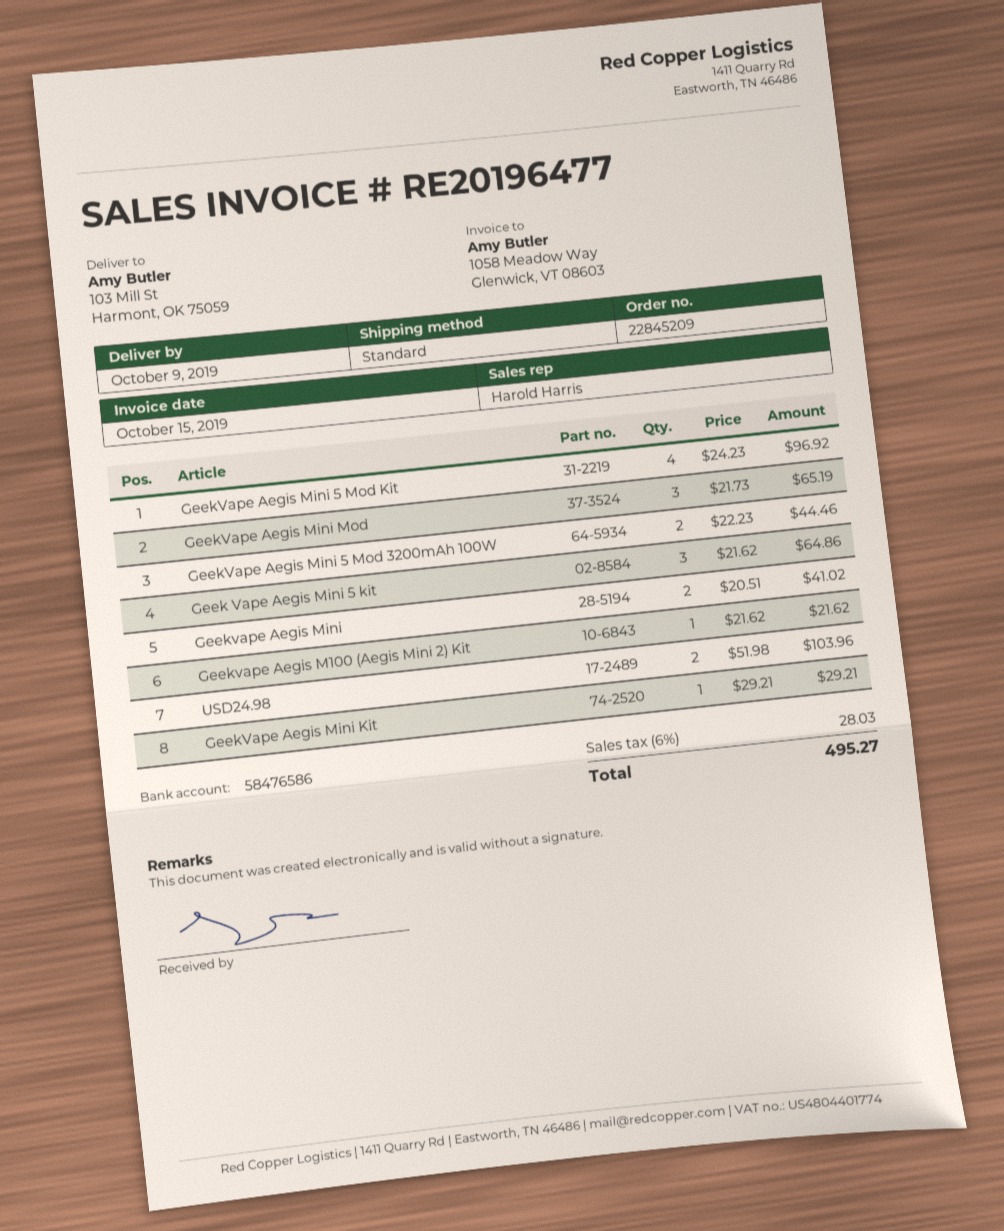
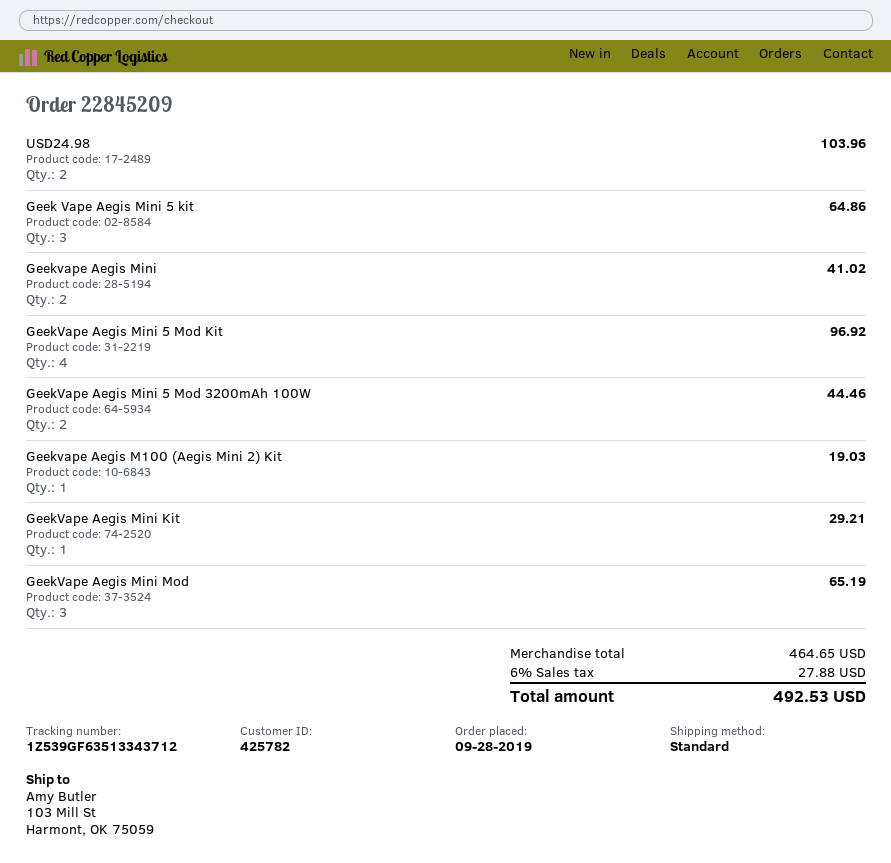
Geekvape Aegis M100 (Aegis Mini 2) Kit: 1 for 21.62 -> 1 for 19.03
tax: 6% = 28.03 -> 6% = 27.88
total: 495.27 -> 492.53

